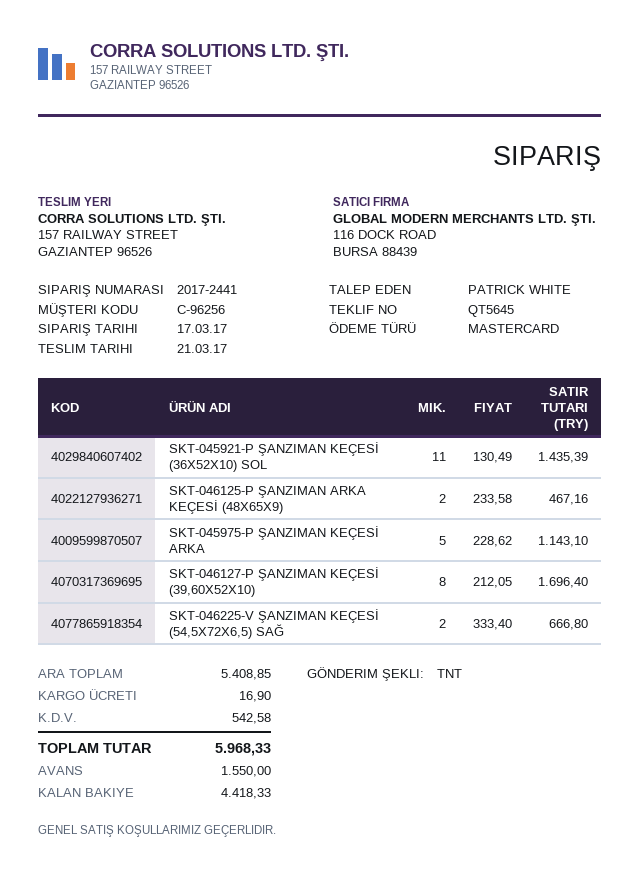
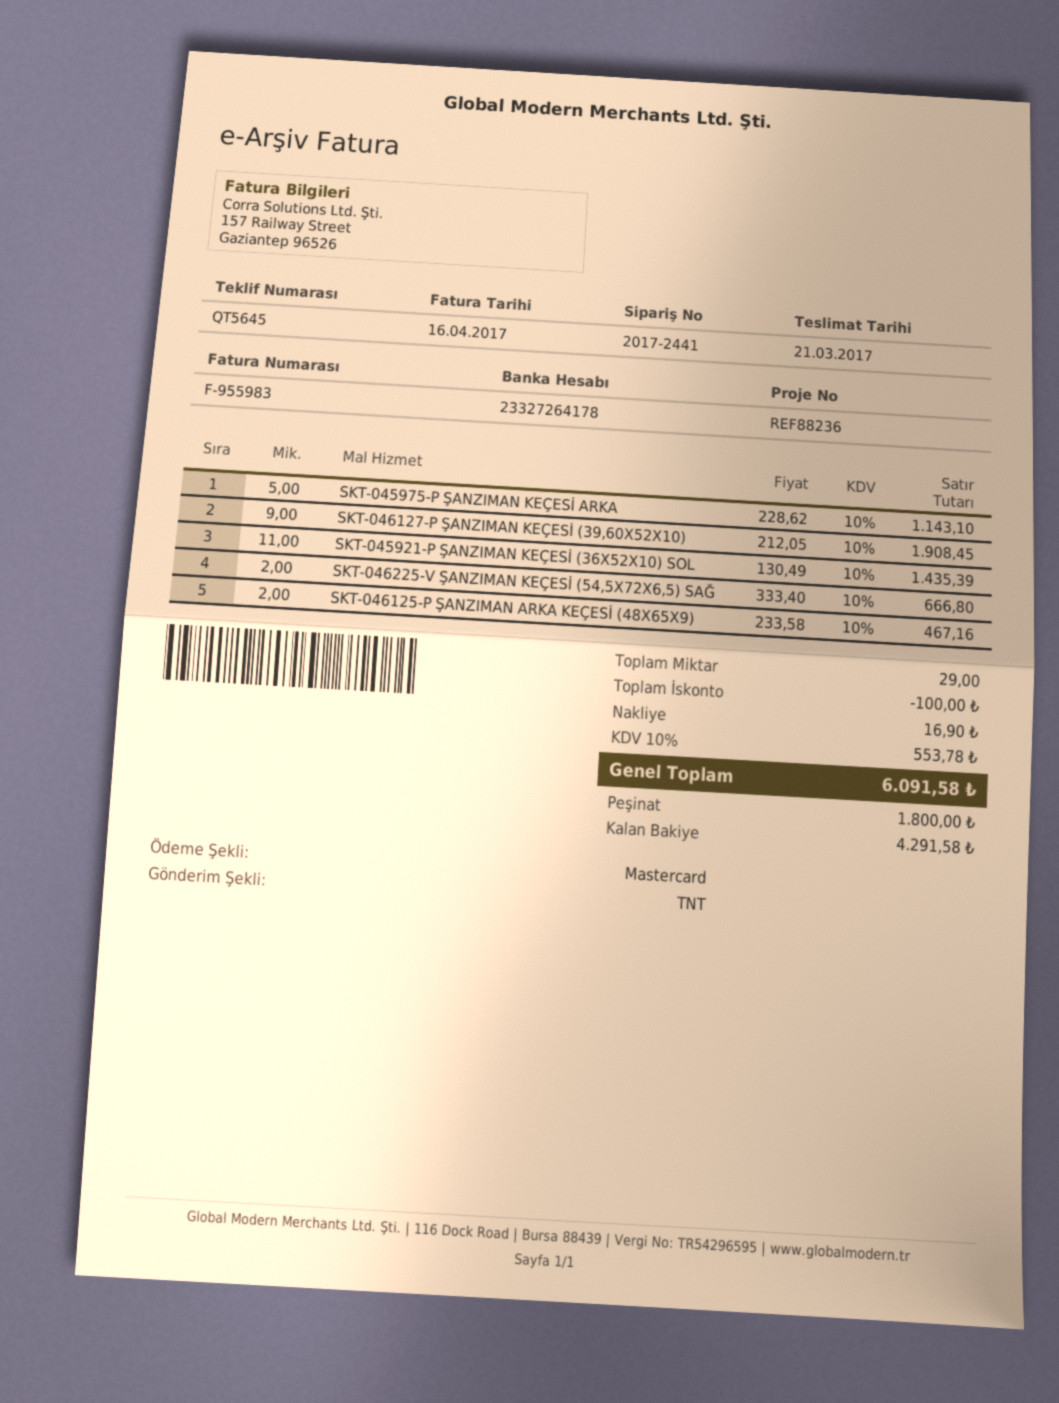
SKT-046127-P ŞANZIMAN KEÇESİ (39,60X52X10): 8 x 212.05 = 1696.40 -> 9 x 212.05 = 1908.45
discount: none -> 100.00
tax: 542.58 -> 553.78
total: 5968.33 -> 6091.58
deposit: 1550.00 -> 1800.00
balance: 4418.33 -> 4291.58

